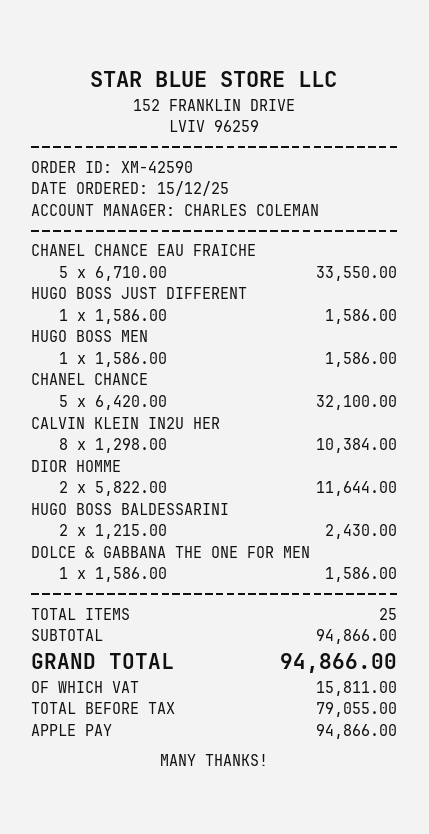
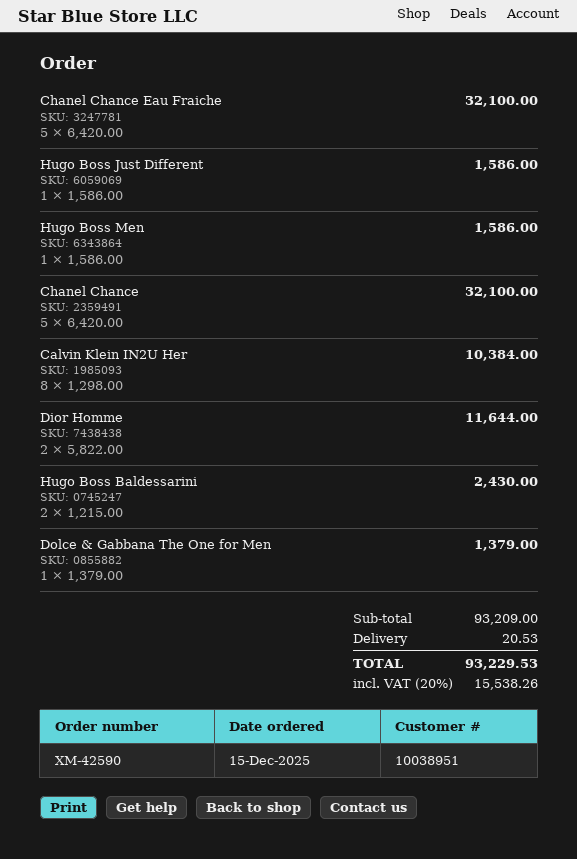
CHANEL CHANCE EAU FRAICHE: 5 x 6710.00 = 33550.00 -> 5 x 6420.00 = 32100.00
DOLCE & GABBANA THE ONE FOR MEN: 1 x 1586.00 = 1586.00 -> 1 x 1379.00 = 1379.00
subtotal: 94866.00 -> 93209.00
shipping: none -> 20.53
tax: 15811.00 -> 15538.26
total: 94866.00 -> 93229.53

